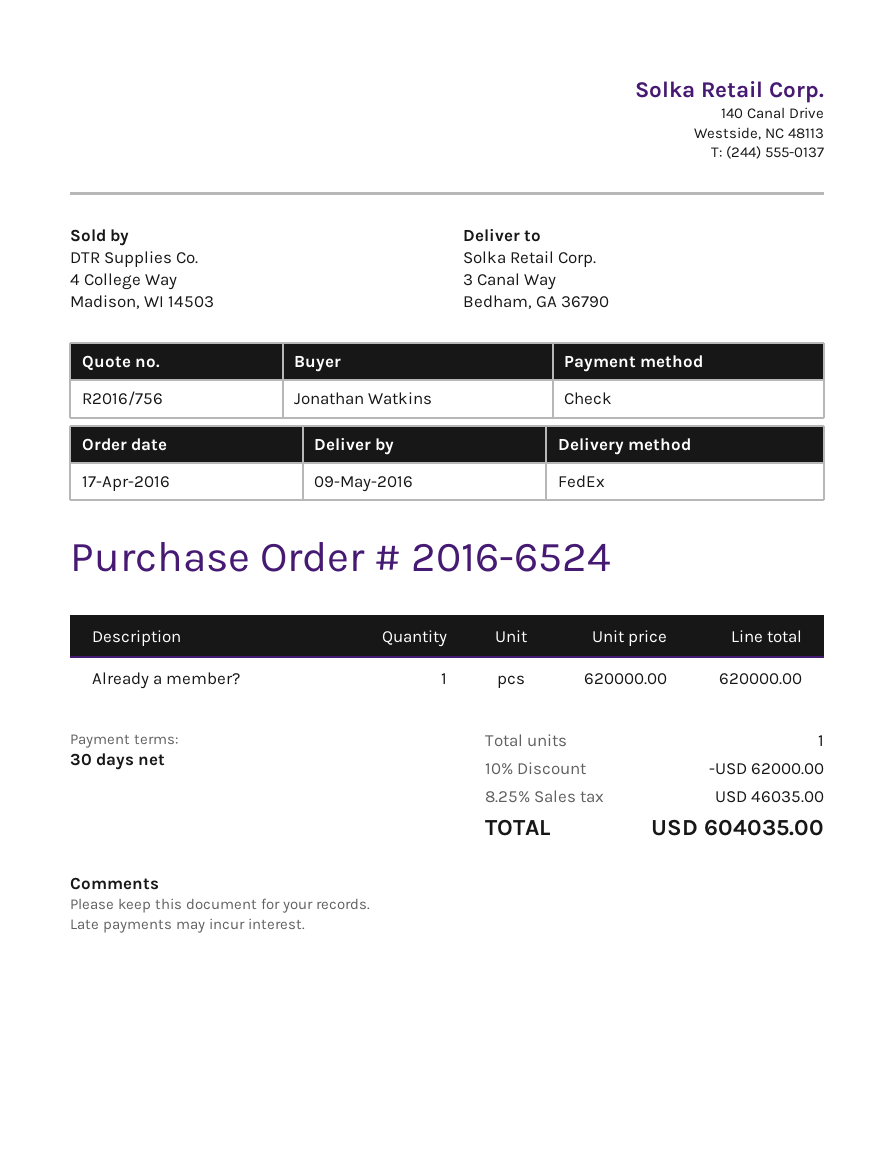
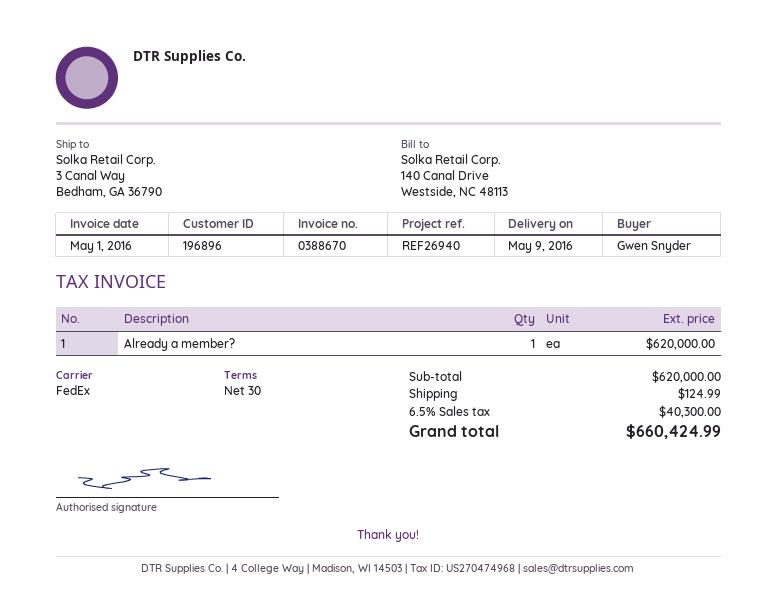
ordered by: Jonathan Watkins -> Gwen Snyder
discount: 10% = 62000.00 -> none
shipping: none -> 124.99
tax: 8.25% = 46035.00 -> 6.5% = 40300.00
total: 604035.00 -> 660424.99

